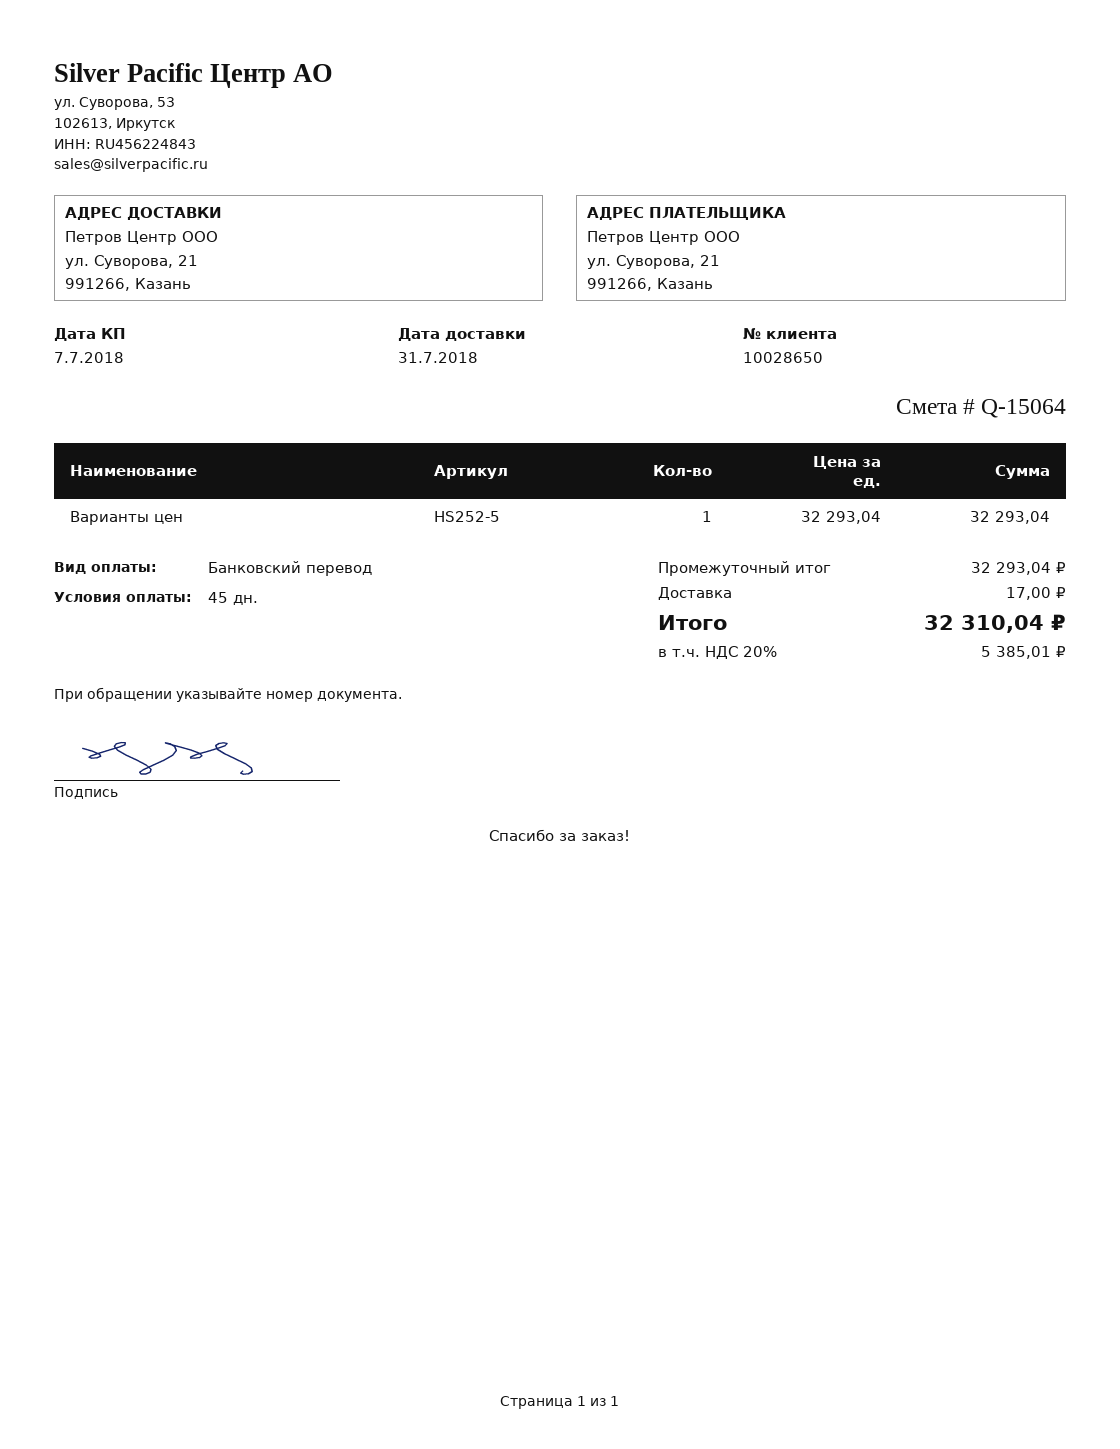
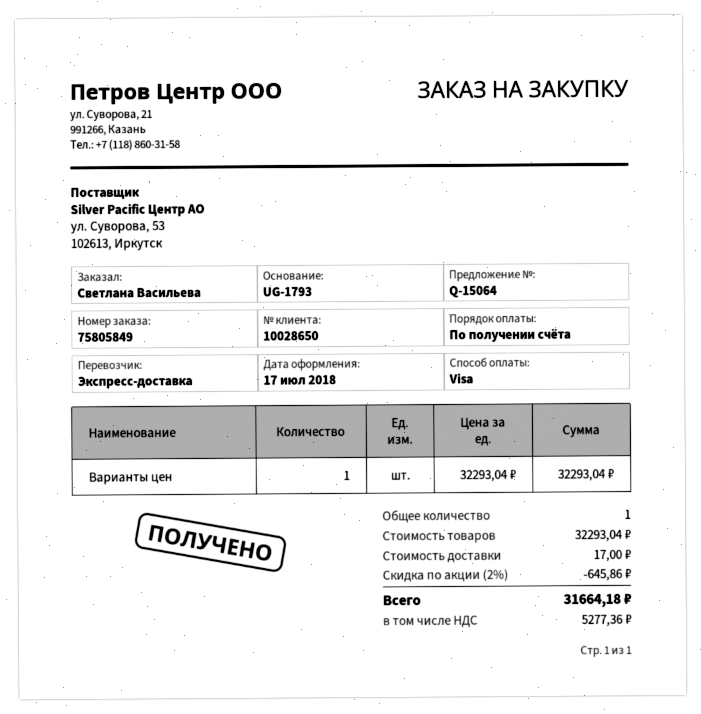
payment terms: 45 days -> on receipt
payment method: bank transfer -> Visa
discount: none -> 2% = 645.86
tax: 5385.01 -> 5277.36
total: 32310.04 -> 31664.18

